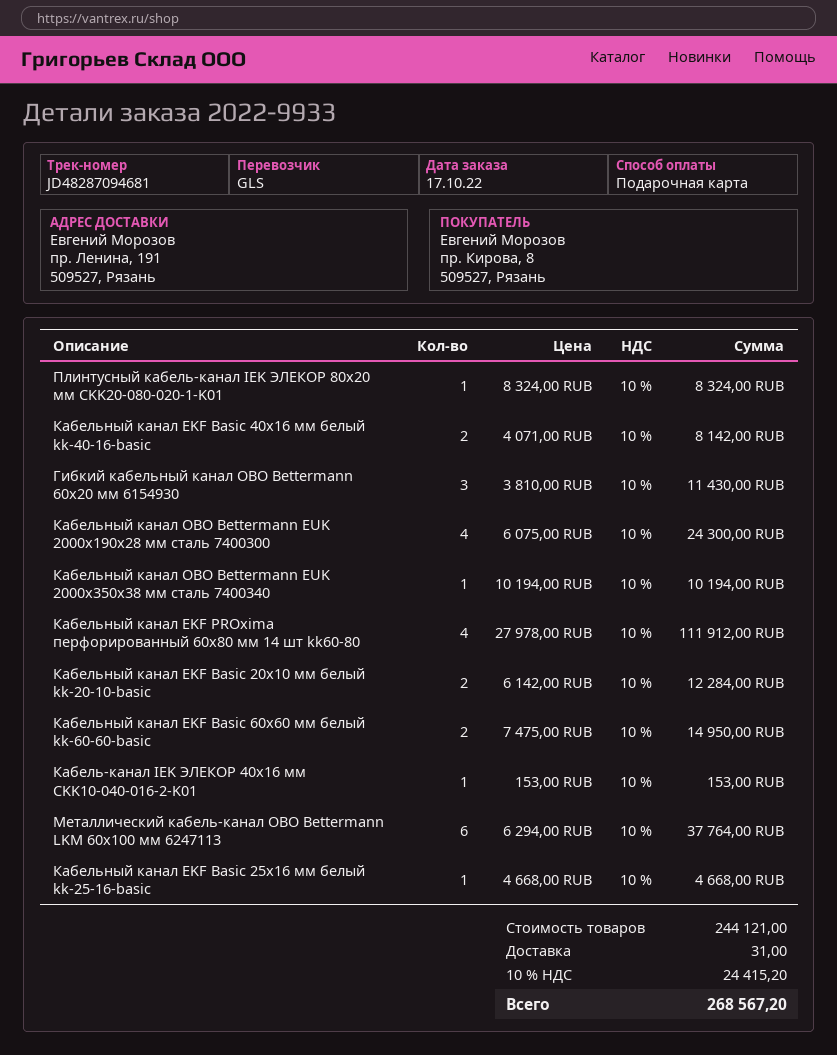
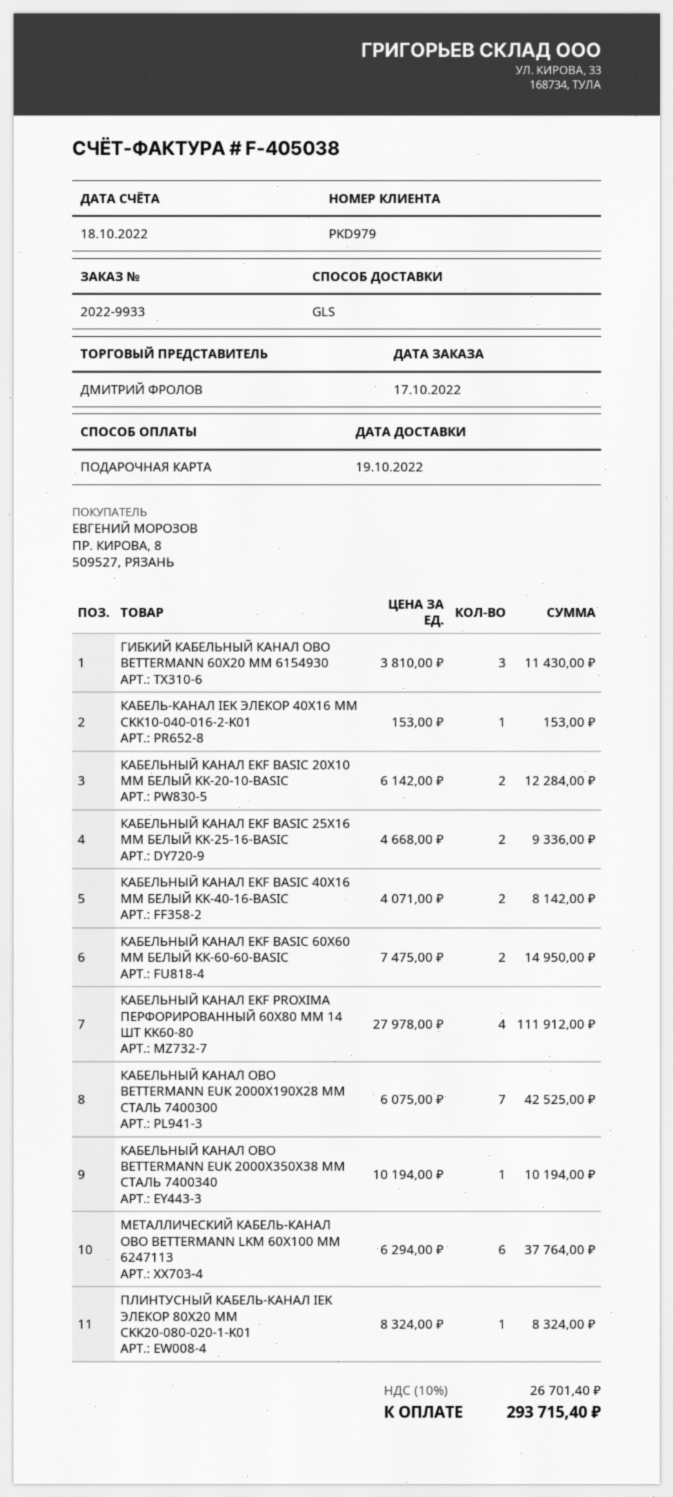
Кабельный канал OBO Bettermann EUK 2000x190x28 мм сталь 7400300: 4 x 6075.00 = 24300.00 -> 7 x 6075.00 = 42525.00
Кабельный канал EKF Basic 25x16 мм белый kk-25-16-basic: 1 x 4668.00 = 4668.00 -> 2 x 4668.00 = 9336.00
shipping: 31.00 -> none
tax: 10% = 24415.20 -> 10% = 26701.40
total: 268567.20 -> 293715.40

